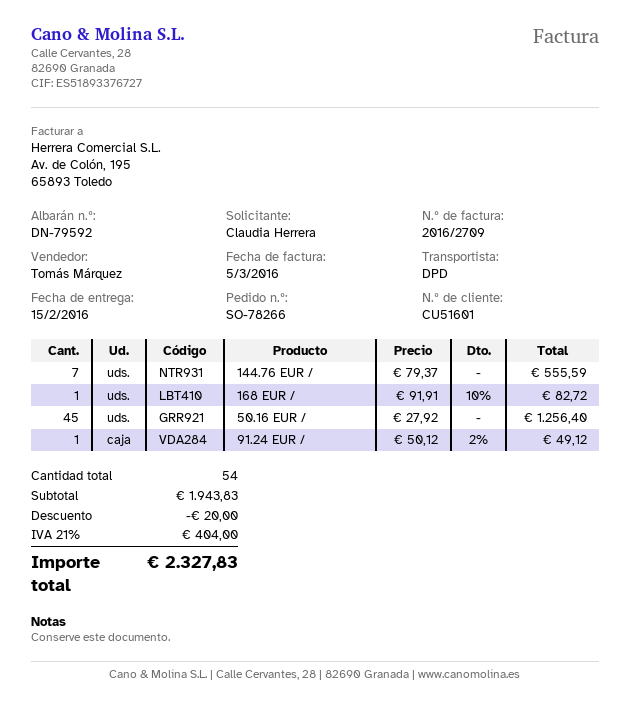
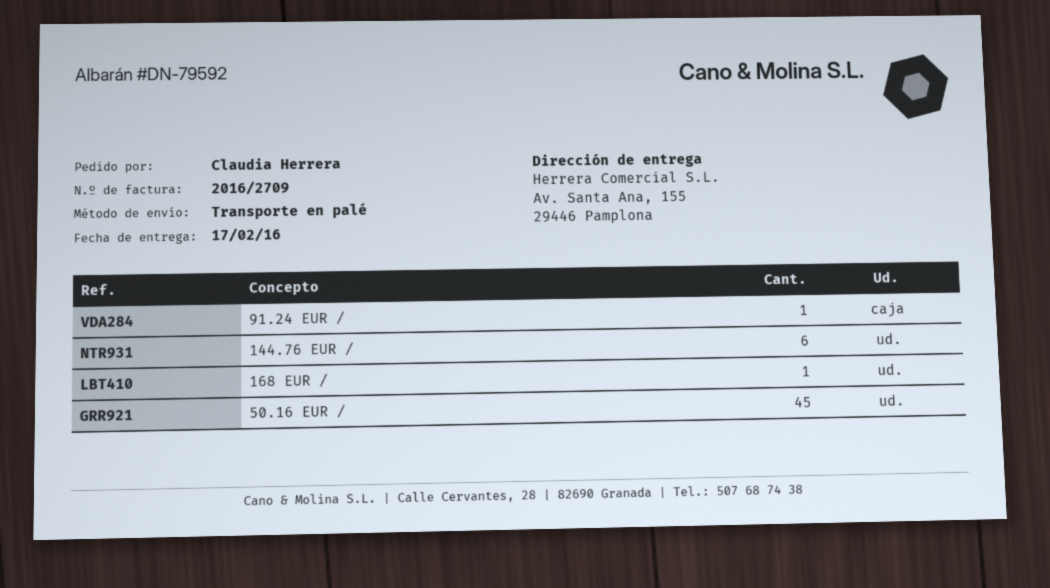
delivery date: 2016-02-15 -> 2016-02-17
shipping method: DPD -> pallet freight
144.76 EUR /: 7 -> 6

